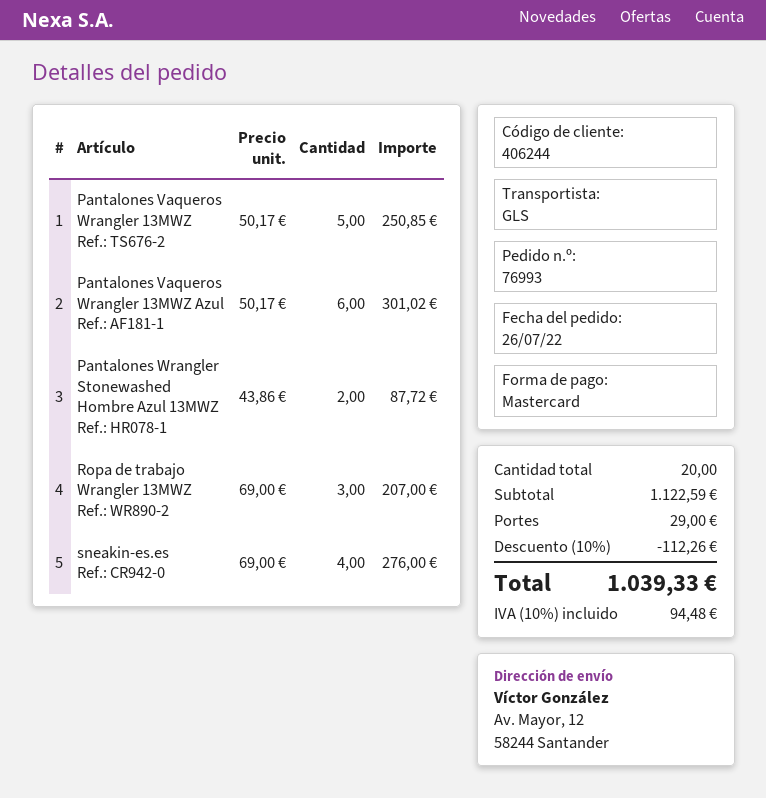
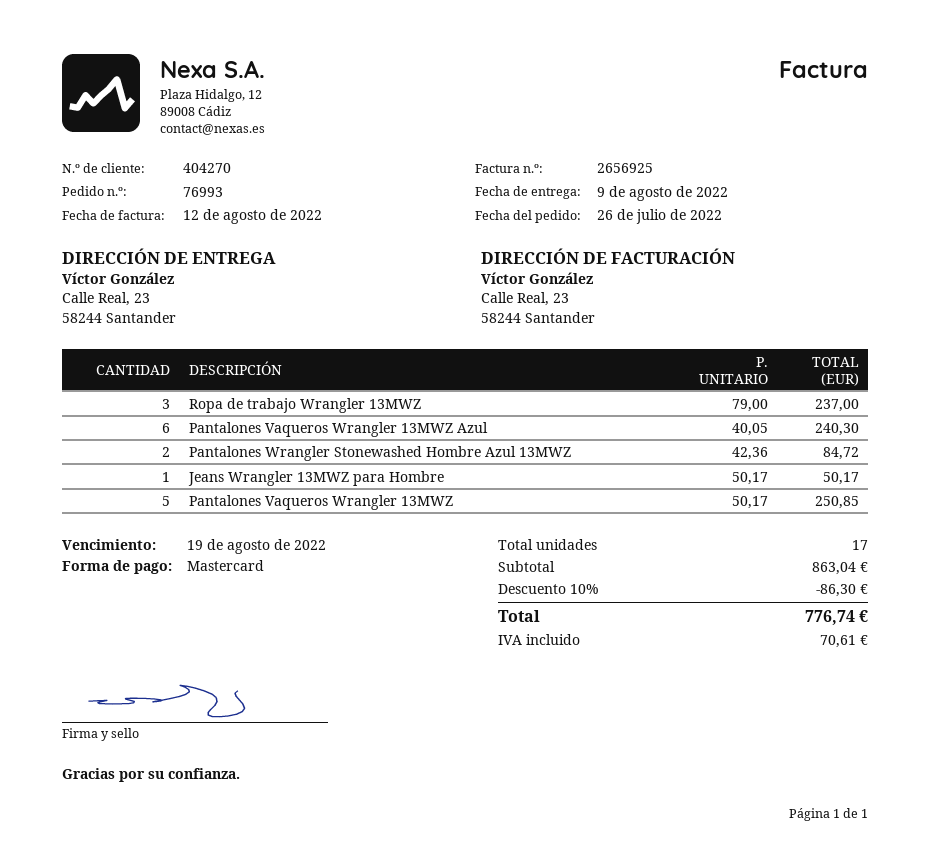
customer number: 406244 -> 404270
ship to: Av. Mayor, 12, 58244 Santander -> Calle Real, 23, 58244 Santander
Pantalones Vaqueros Wrangler 13MWZ Azul: 6 x 50.17 = 301.02 -> 6 x 40.05 = 240.30
Pantalones Wrangler Stonewashed Hombre Azul 13MWZ: 2 x 43.86 = 87.72 -> 2 x 42.36 = 84.72
Ropa de trabajo Wrangler 13MWZ: 3 x 69.00 = 207.00 -> 3 x 79.00 = 237.00
sneakin-es.es: 4 x 69.00 = 276.00 -> none
Jeans Wrangler 13MWZ para Hombre: none -> 1 x 50.17 = 50.17
total quantity: 20 -> 17
subtotal: 1122.59 -> 863.04
discount: 10% = 112.26 -> 10% = 86.30
shipping: 29.00 -> none
tax: 94.48 -> 70.61
total: 1039.33 -> 776.74

